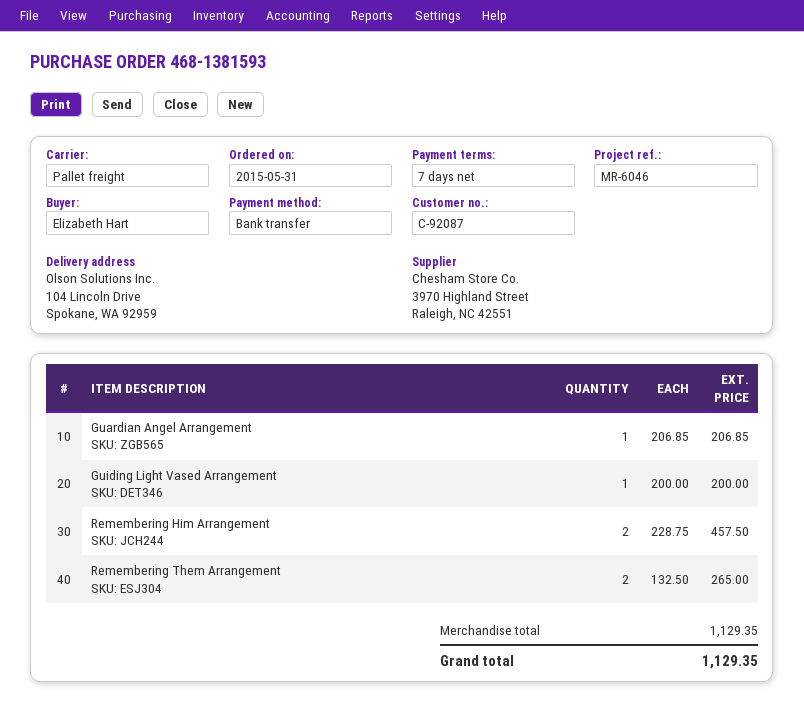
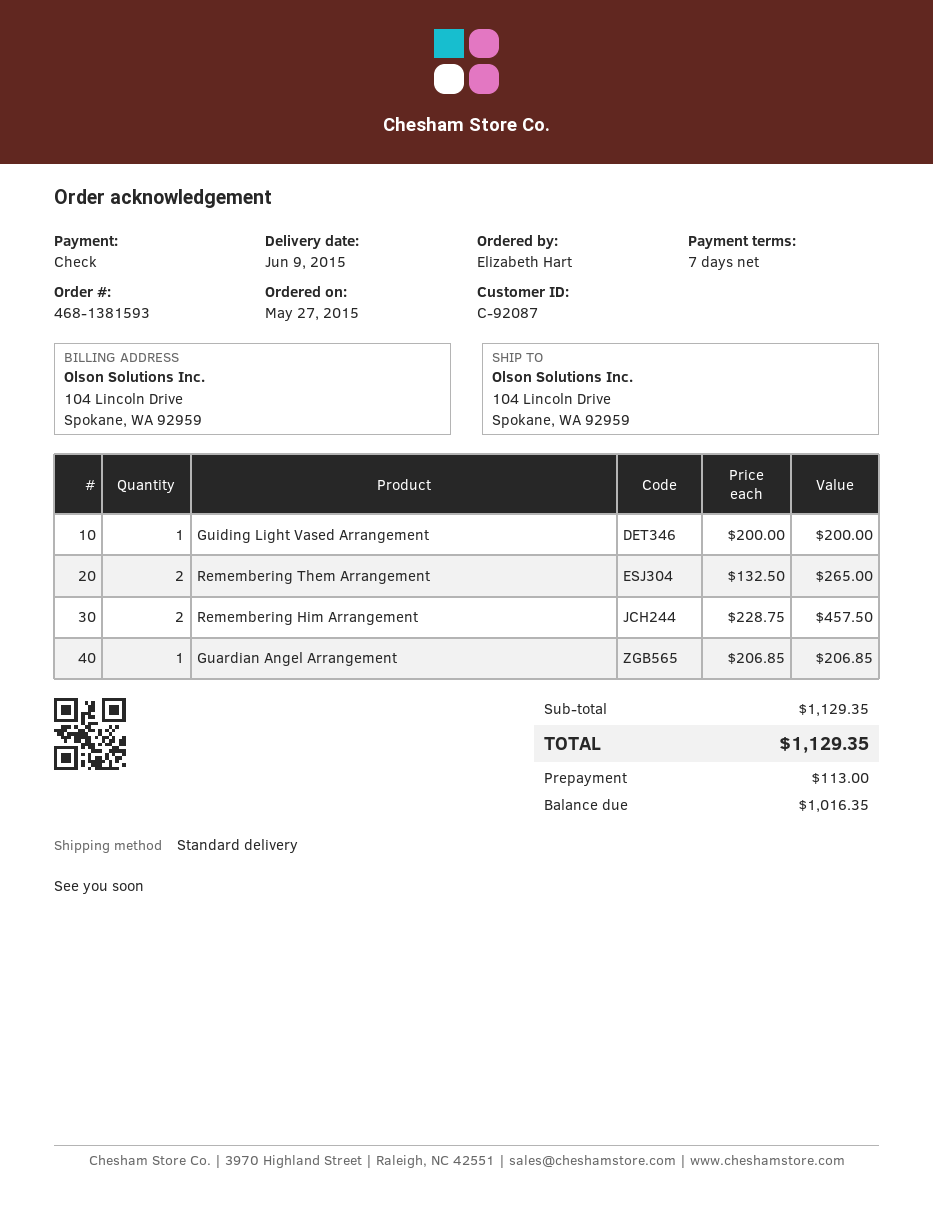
order date: 2015-05-31 -> 2015-05-27
payment method: bank transfer -> cheque
shipping method: pallet freight -> standard

